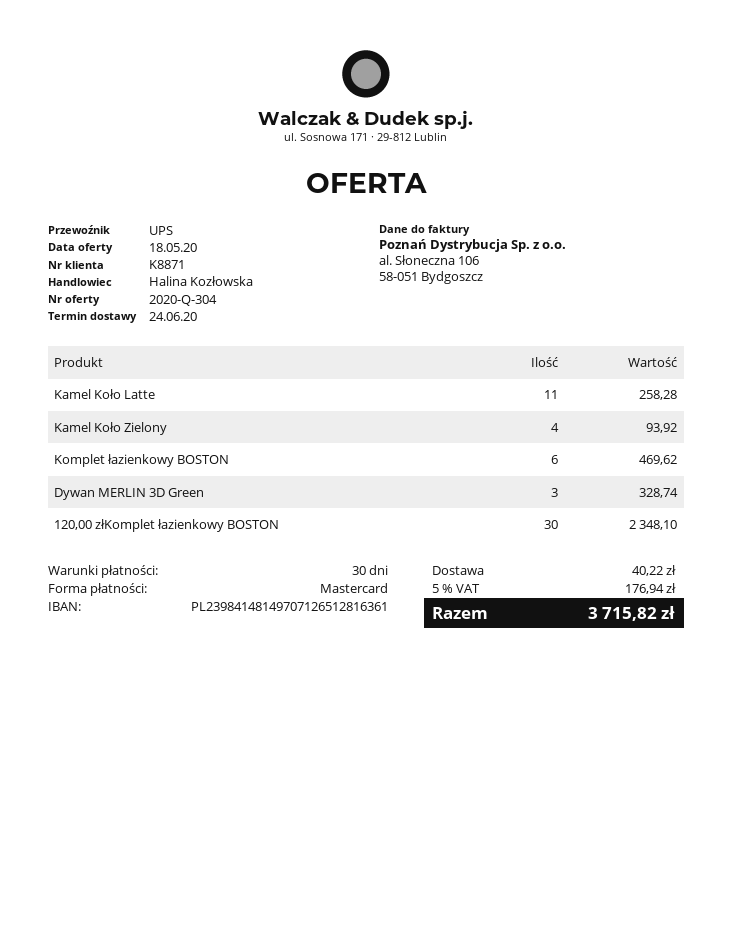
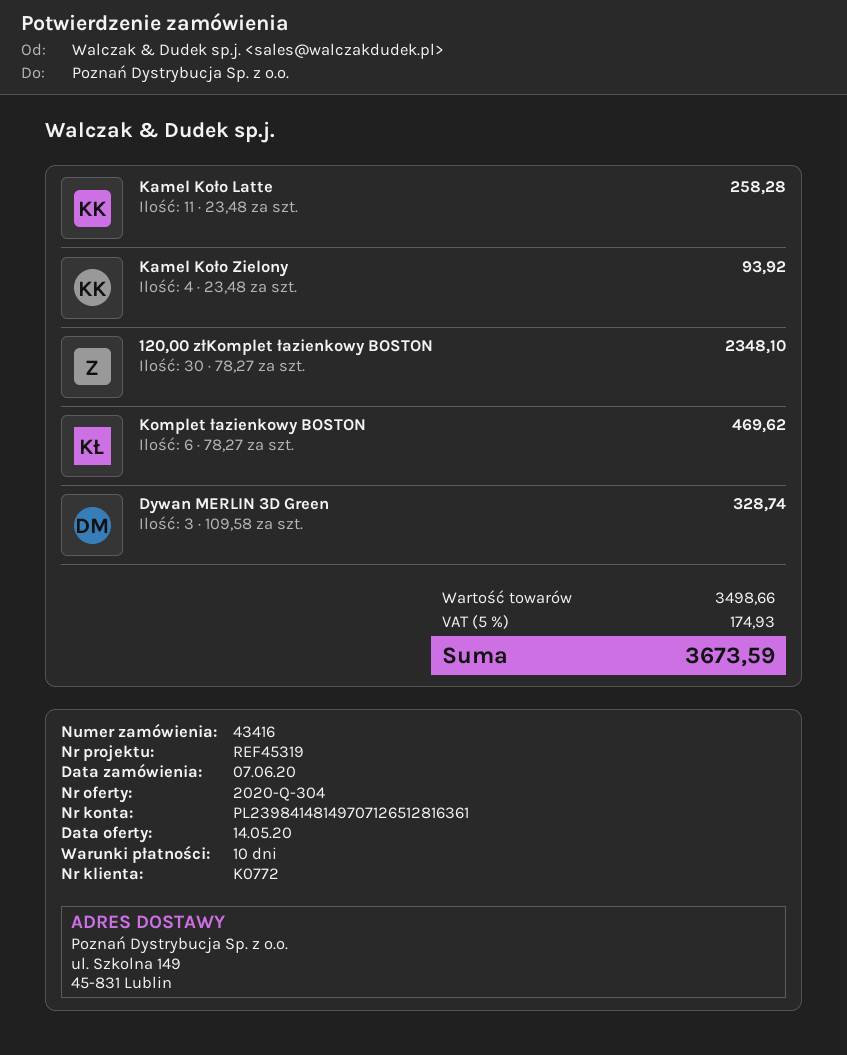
quote date: 2020-05-18 -> 2020-05-14
payment terms: 30 days -> 10 days
customer number: K8871 -> K0772
shipping: 40.22 -> none
tax: 5% = 176.94 -> 5% = 174.93
total: 3715.82 -> 3673.59

